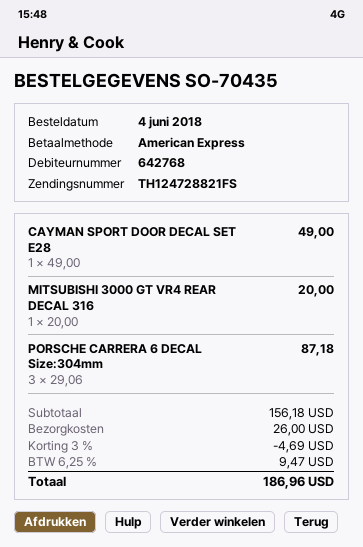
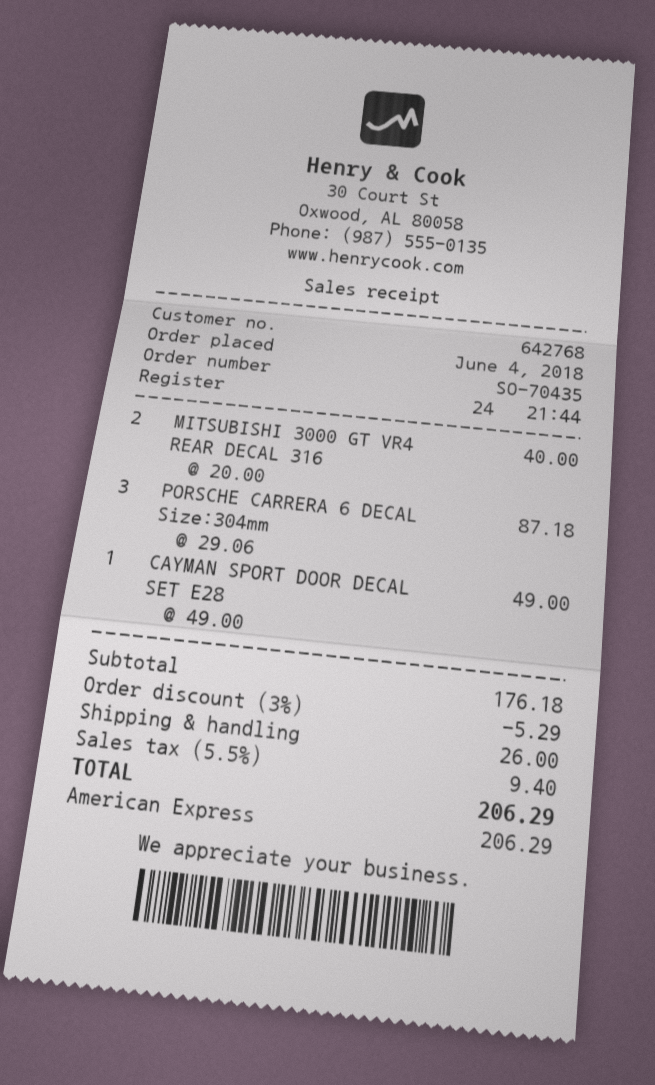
MITSUBISHI 3000 GT VR4 REAR DECAL 316: 1 x 20.00 = 20.00 -> 2 x 20.00 = 40.00
subtotal: 156.18 -> 176.18
discount: 3% = 4.69 -> 3% = 5.29
tax: 6.25% = 9.47 -> 5.5% = 9.40
total: 186.96 -> 206.29

